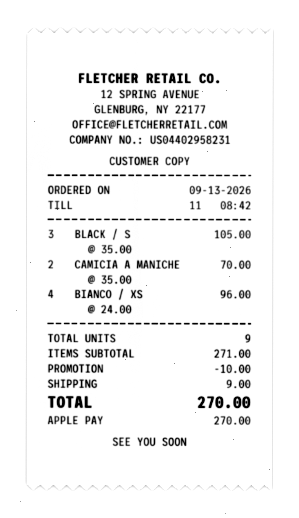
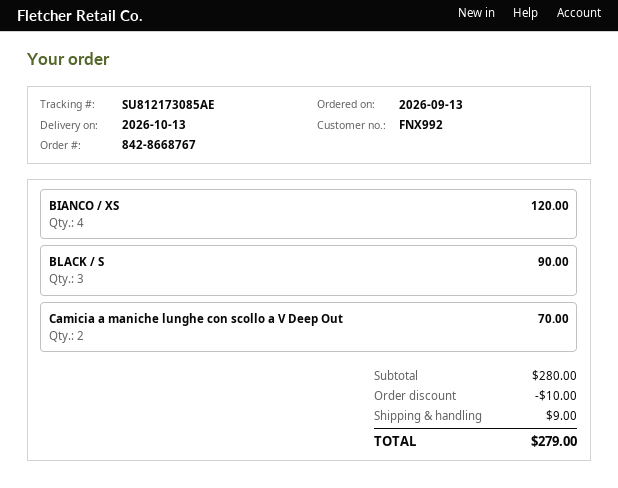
BLACK / S: 3 for 105.00 -> 3 for 90.00
BIANCO / XS: 4 for 96.00 -> 4 for 120.00
subtotal: 271.00 -> 280.00
total: 270.00 -> 279.00

